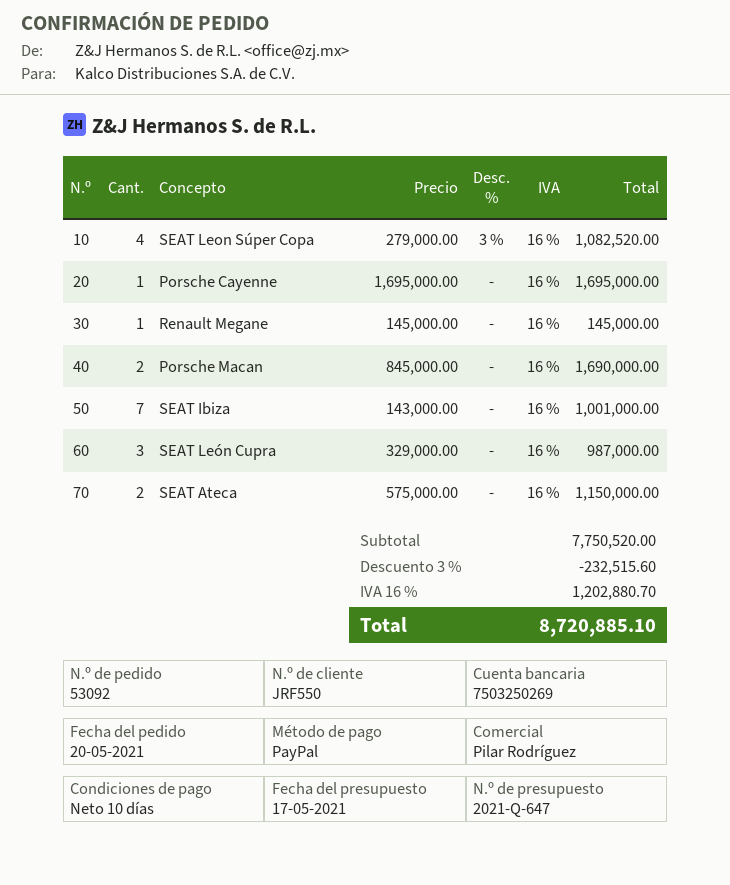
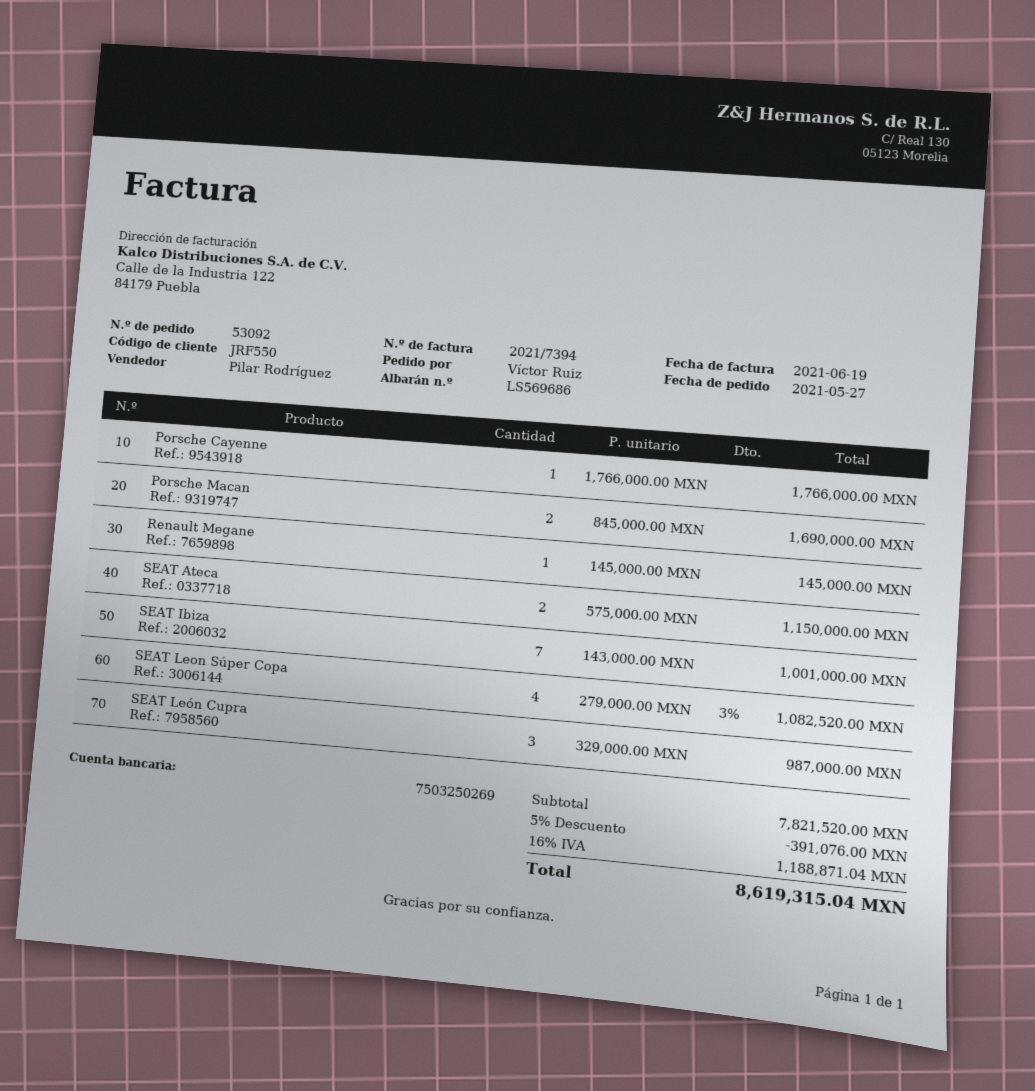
order date: 2021-05-20 -> 2021-05-27
Porsche Cayenne: 1 x 1695000.00 = 1695000.00 -> 1 x 1766000.00 = 1766000.00
subtotal: 7750520.00 -> 7821520.00
discount: 3% = 232515.60 -> 5% = 391076.00
tax: 16% = 1202880.70 -> 16% = 1188871.04
total: 8720885.10 -> 8619315.04

